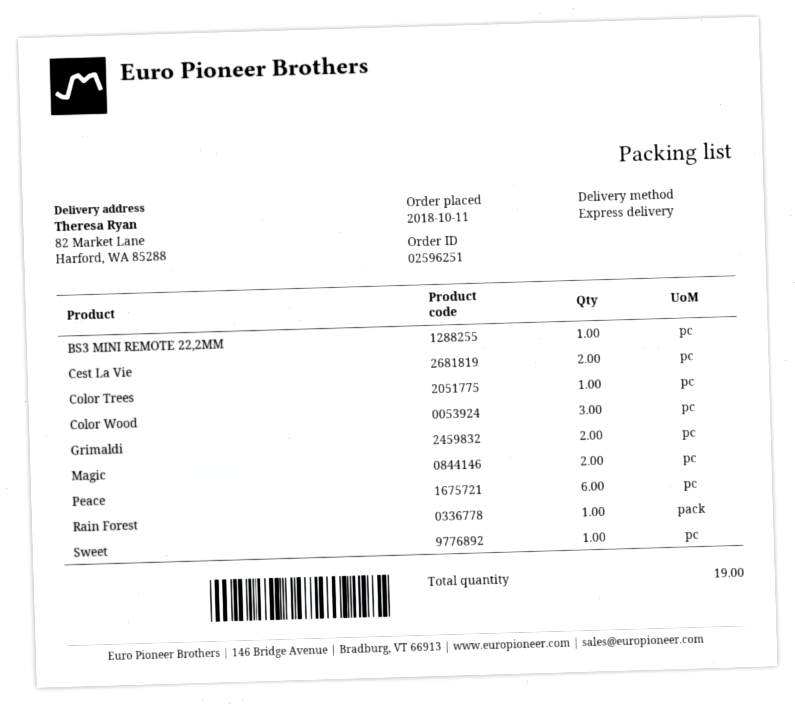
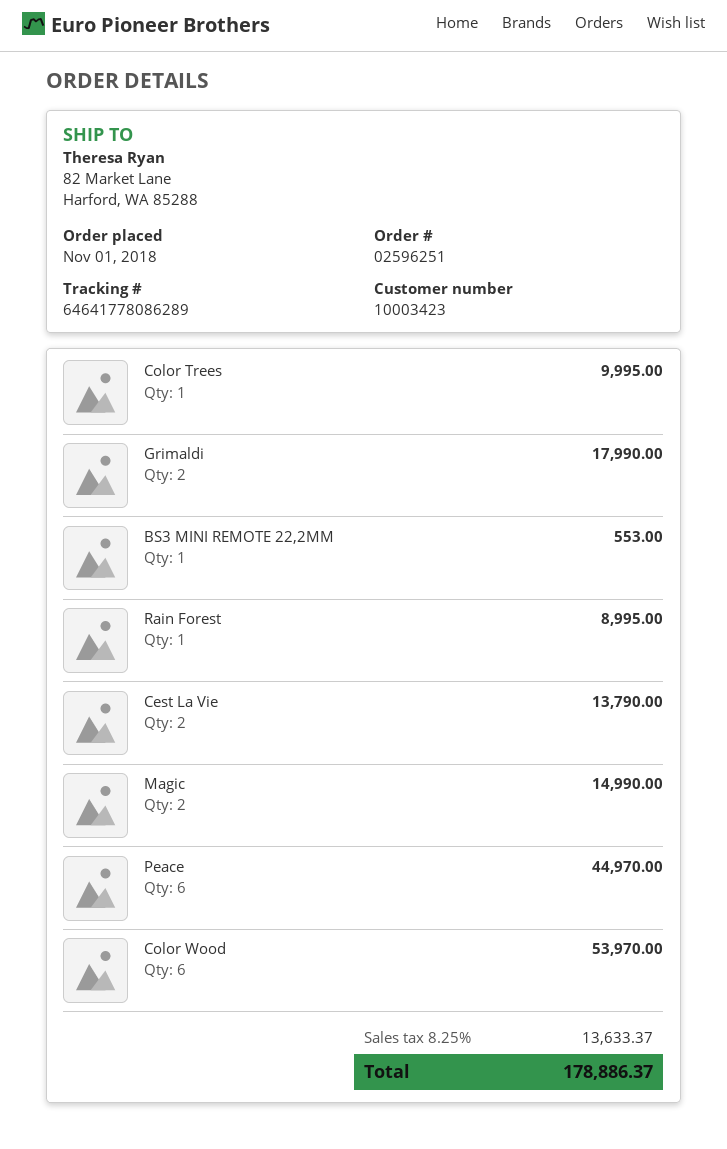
order date: 2018-10-11 -> 2018-11-01
Color Wood: 3 -> 6
Sweet: 1 -> none

